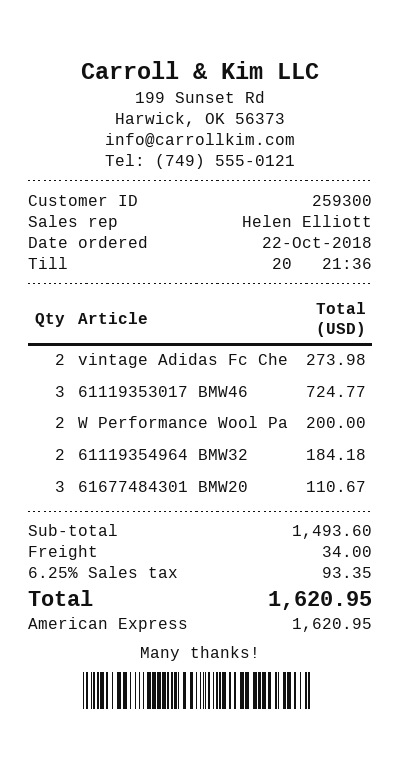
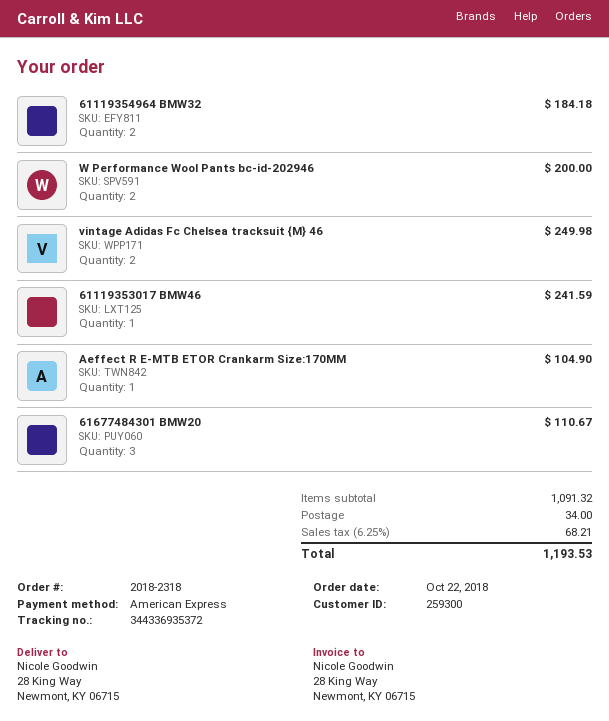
vintage Adidas Fc Che: 2 for 273.98 -> 2 for 249.98
61119353017 BMW46: 3 for 724.77 -> 1 for 241.59
Aeffect R E-MTB ETOR Crankarm Size:170MM: none -> 1 for 104.90
subtotal: 1493.60 -> 1091.32
tax: 6.25% = 93.35 -> 6.25% = 68.21
total: 1620.95 -> 1193.53

